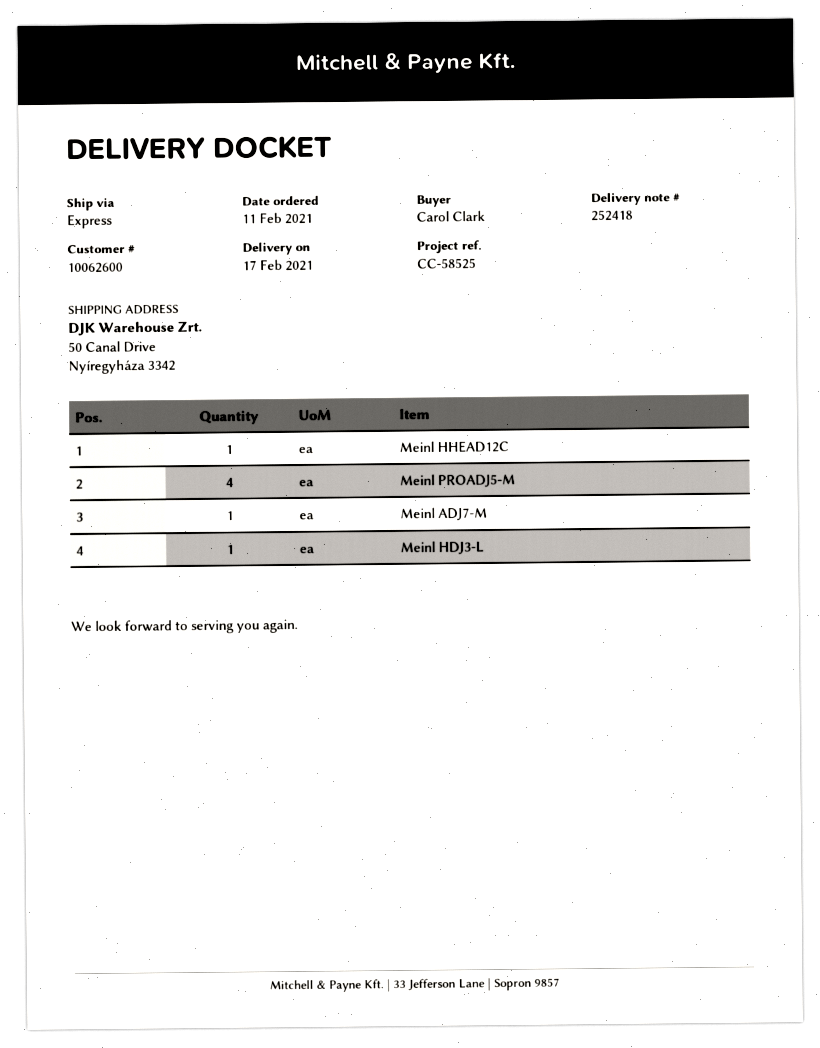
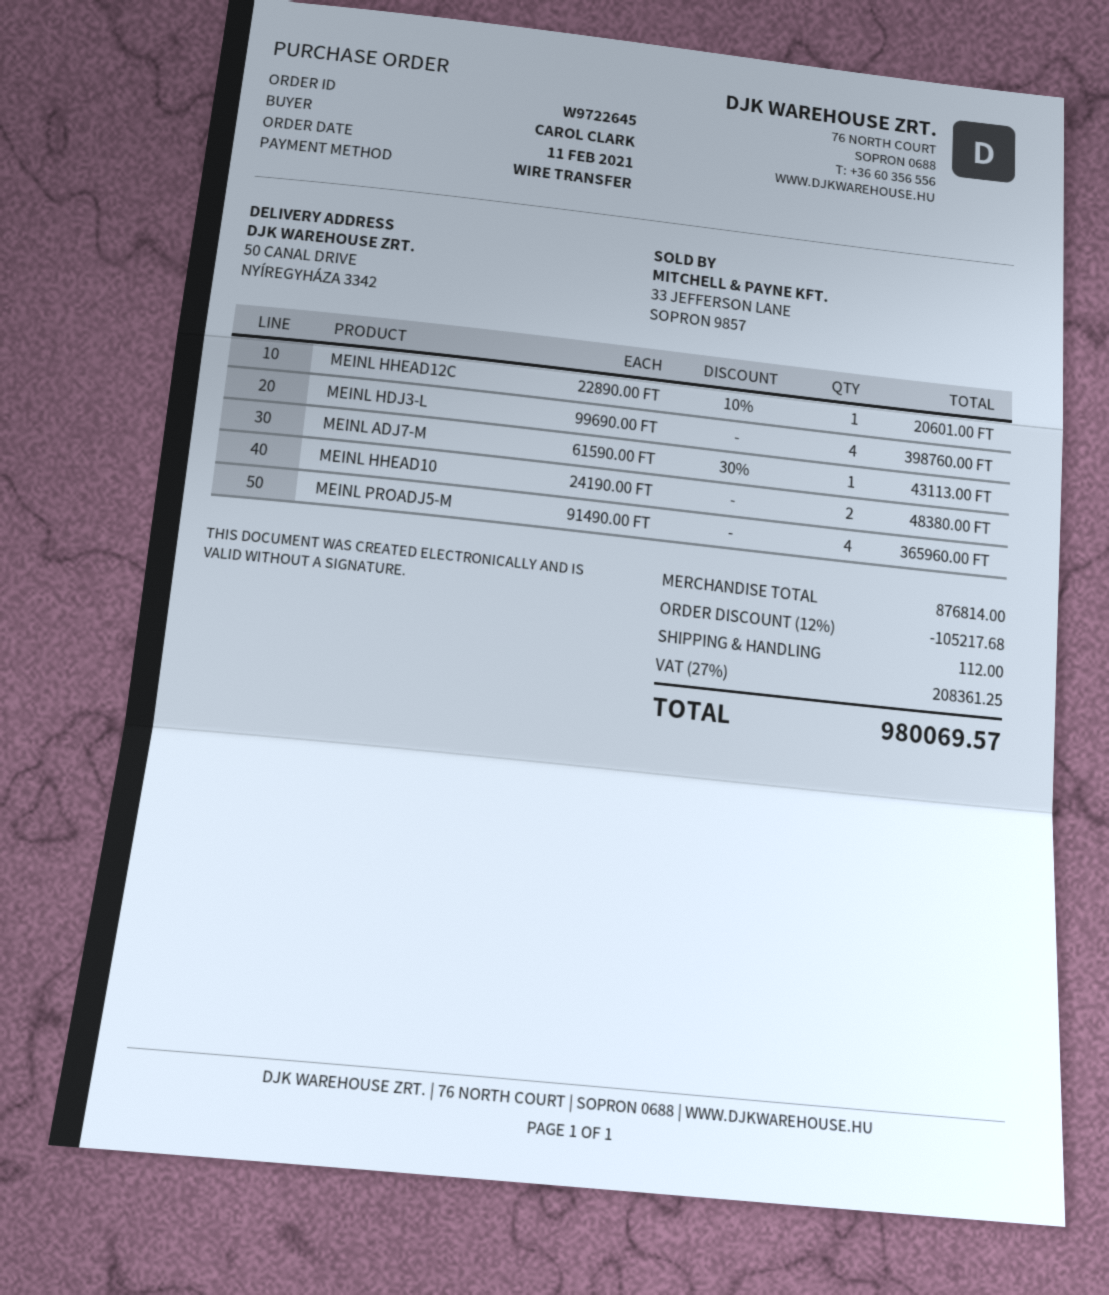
Meinl HDJ3-L: 1 -> 4
MEINL HHEAD10: none -> 2

